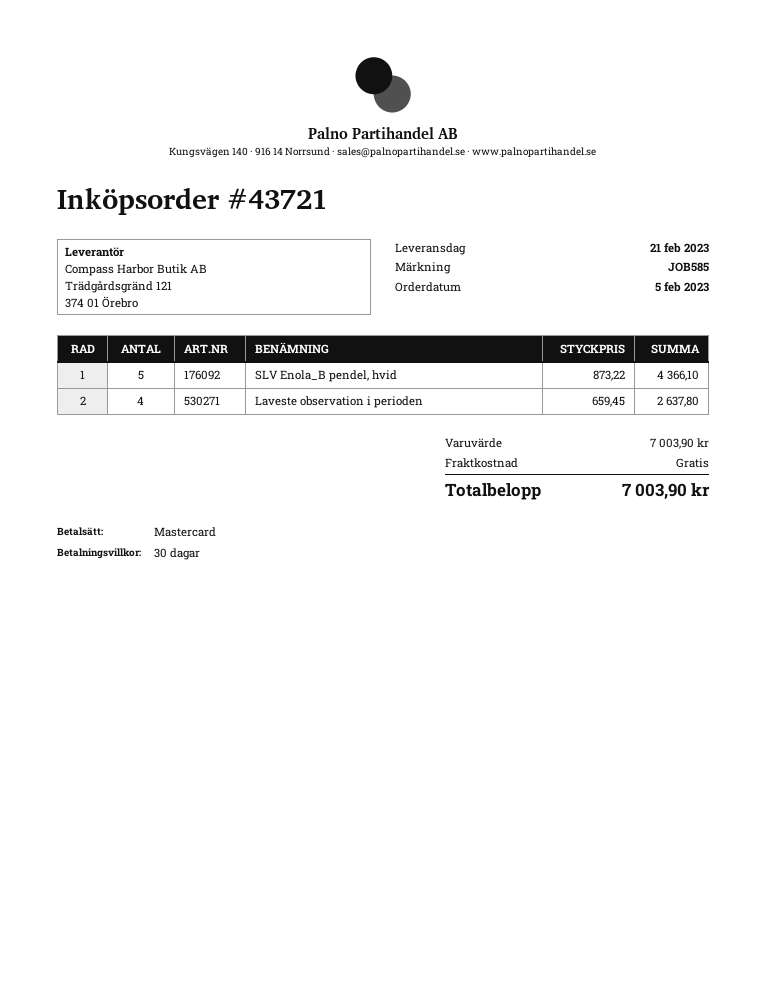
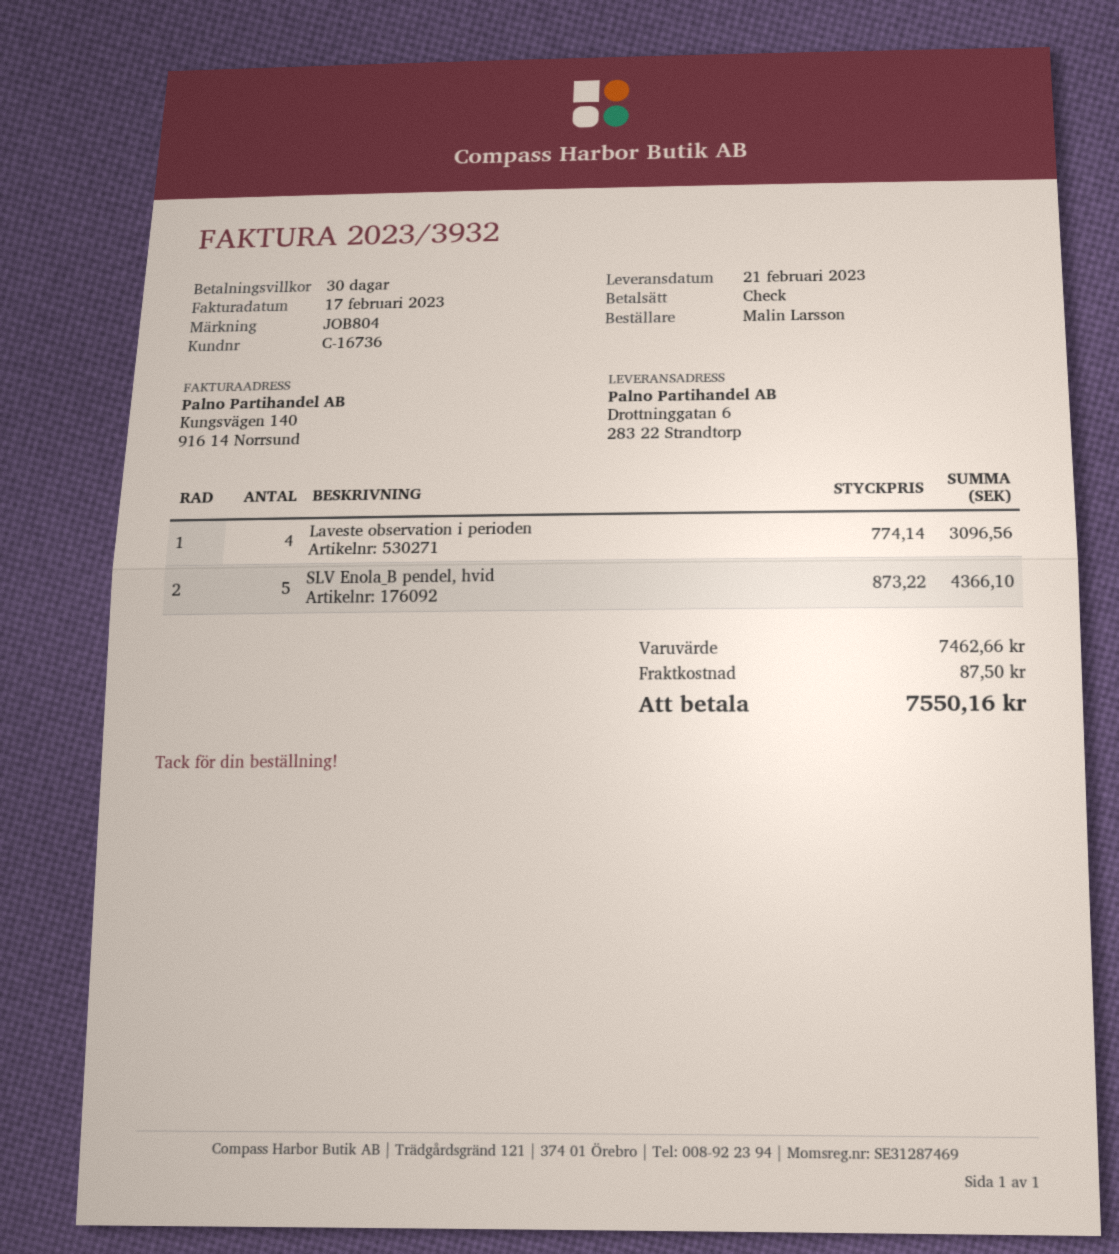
reference: JOB585 -> JOB804
payment method: Mastercard -> cheque
Laveste observation i perioden: 4 x 659.45 = 2637.80 -> 4 x 774.14 = 3096.56
subtotal: 7003.90 -> 7462.66
shipping: 0.00 -> 87.50
total: 7003.90 -> 7550.16

